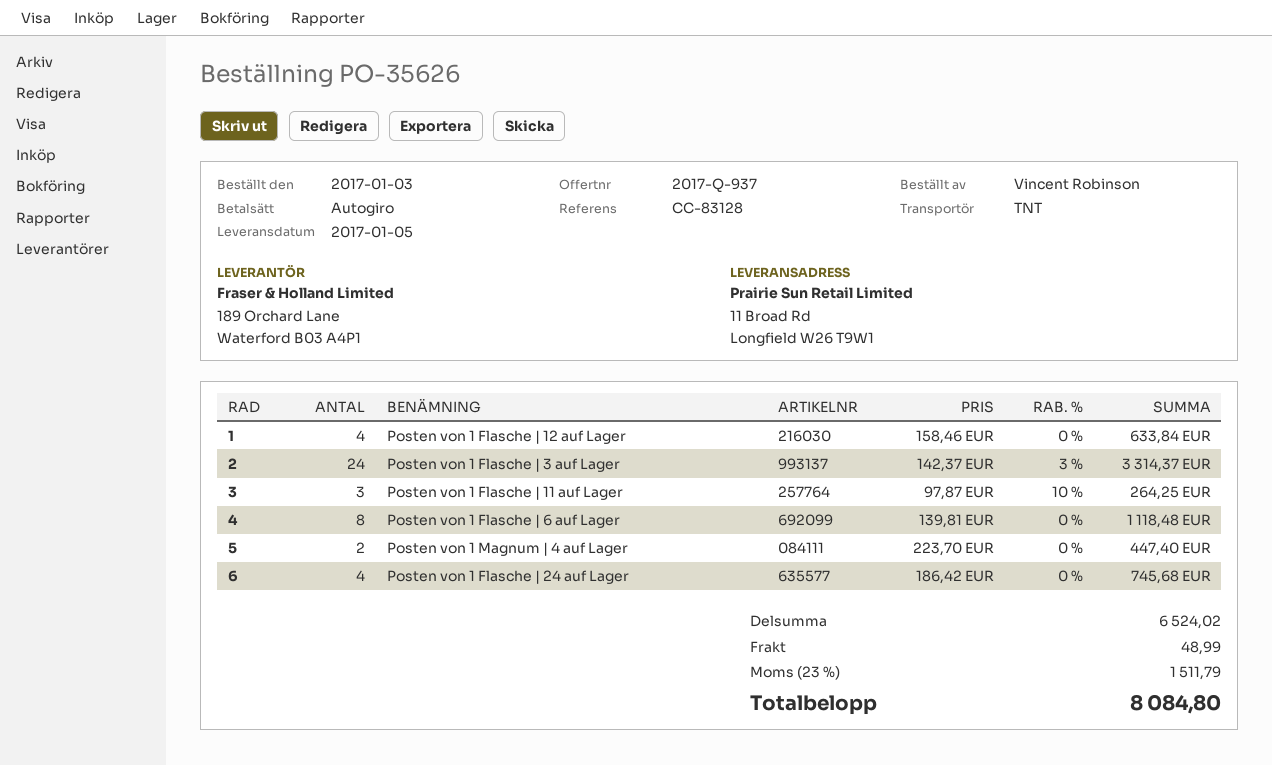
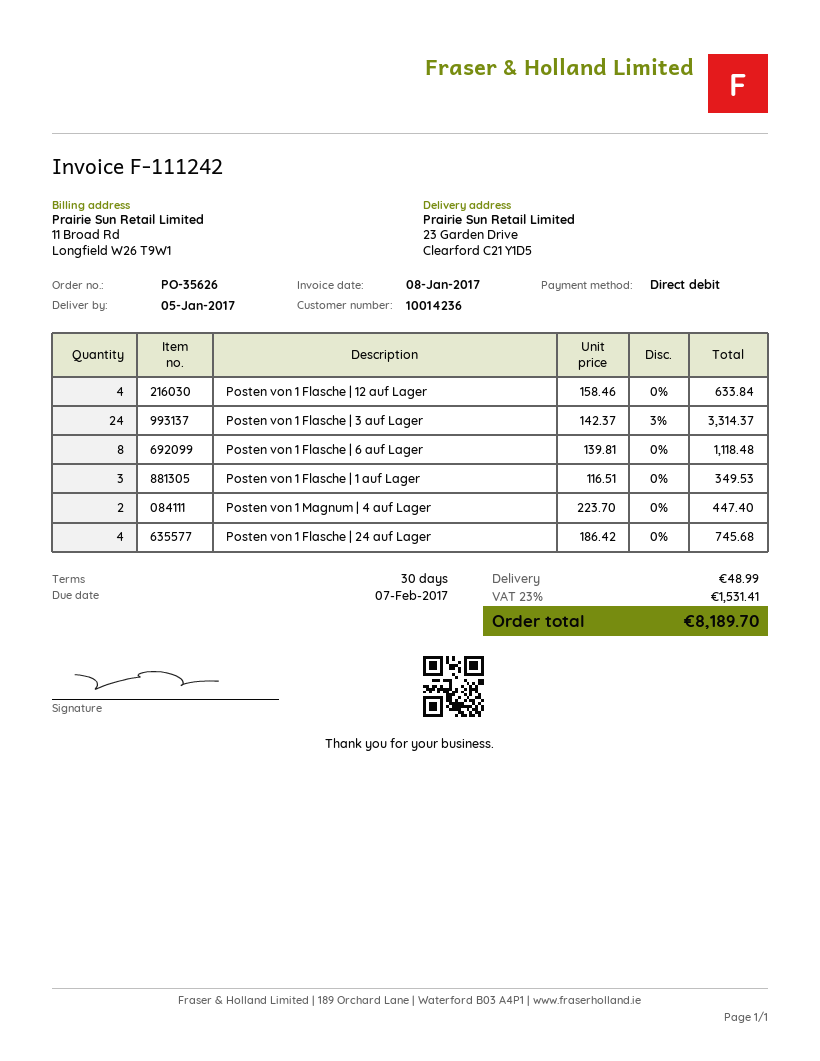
ship to: 11 Broad Rd, Longfield W26 T9W1 -> 23 Garden Drive, Clearford C21 Y1D5
Posten von 1 Flasche | 11 auf Lager: 3 x 97.87 - 10% = 264.25 -> none
Posten von 1 Flasche | 1 auf Lager: none -> 3 x 116.51 = 349.53
tax: 23% = 1511.79 -> 23% = 1531.41
total: 8084.80 -> 8189.70

